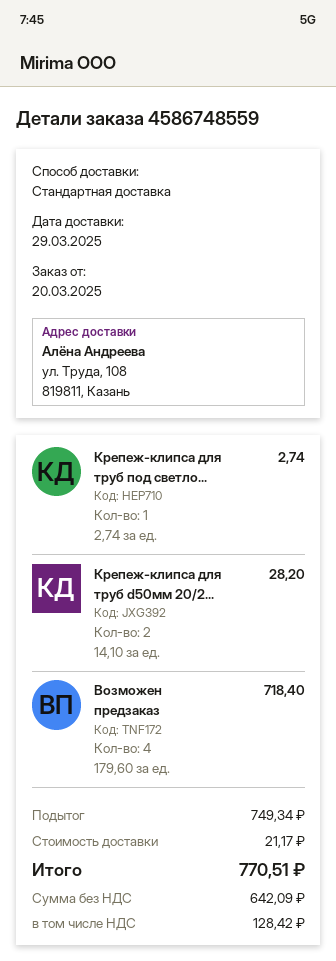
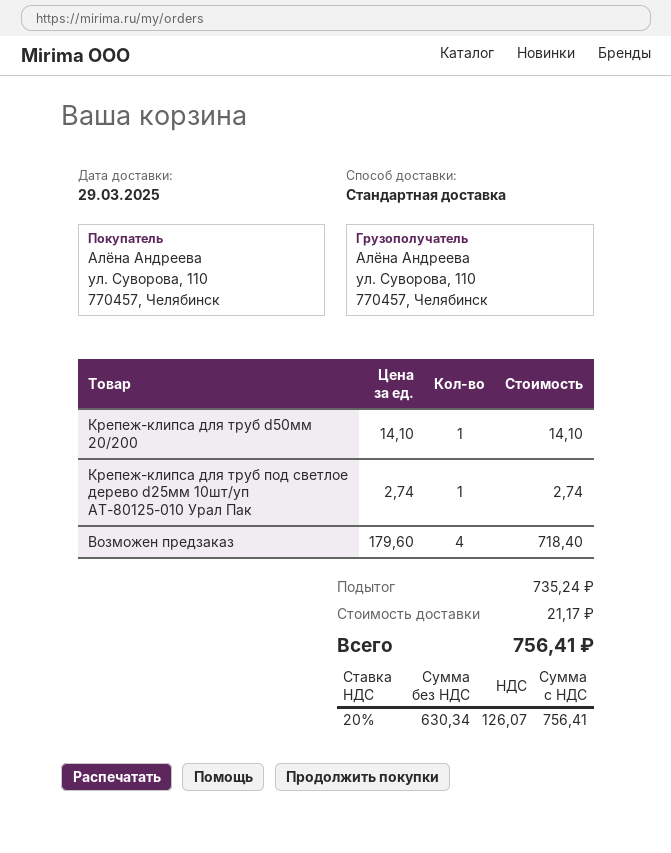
ship to: ул. Труда, 108, 819811, Казань -> ул. Суворова, 110, 770457, Челябинск
Крепеж-клипса для труб d50мм 20/2...: 2 x 14.10 = 28.20 -> 1 x 14.10 = 14.10
subtotal: 749.34 -> 735.24
net: 642.09 -> 630.34
tax: 128.42 -> 126.07
total: 770.51 -> 756.41

